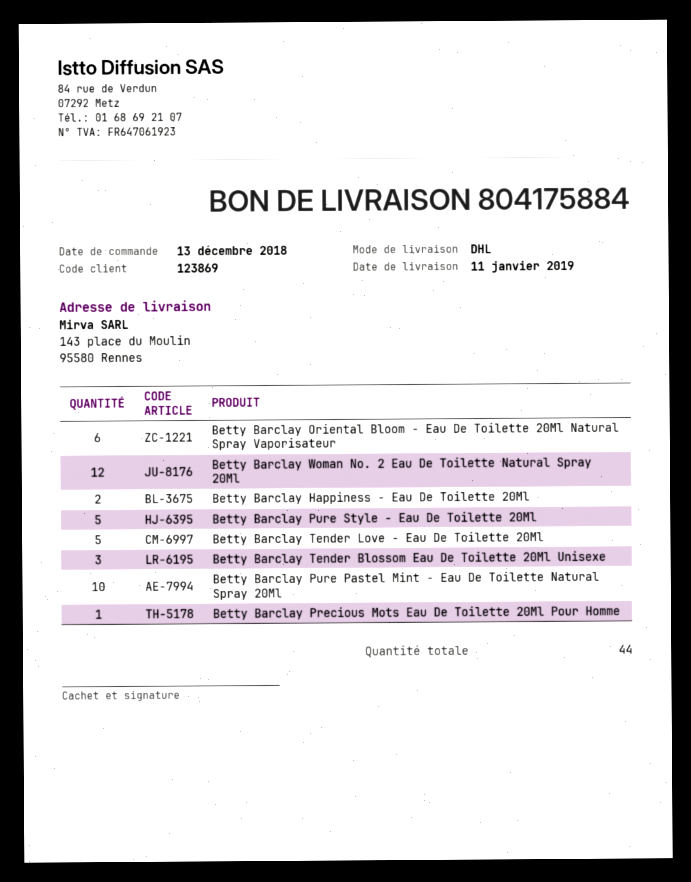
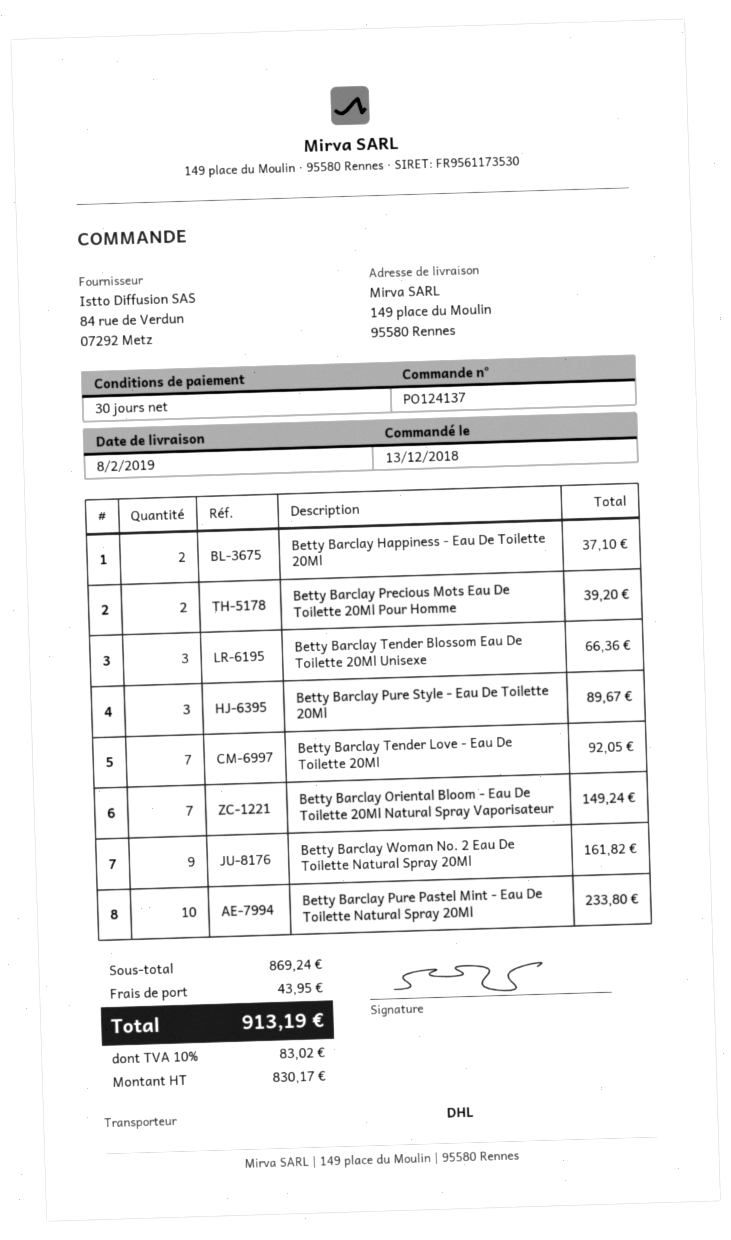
delivery date: 2019-01-11 -> 2019-02-08
ship to: 143 place du Moulin, 95580 Rennes -> 149 place du Moulin, 95580 Rennes
Betty Barclay Oriental Bloom - Eau De Toilette 20Ml Natural Spray Vaporisateur: 6 -> 7
Betty Barclay Woman No. 2 Eau De Toilette Natural Spray 20Ml: 12 -> 9
Betty Barclay Pure Style - Eau De Toilette 20Ml: 5 -> 3
Betty Barclay Tender Love - Eau De Toilette 20Ml: 5 -> 7
Betty Barclay Precious Mots Eau De Toilette 20Ml Pour Homme: 1 -> 2

